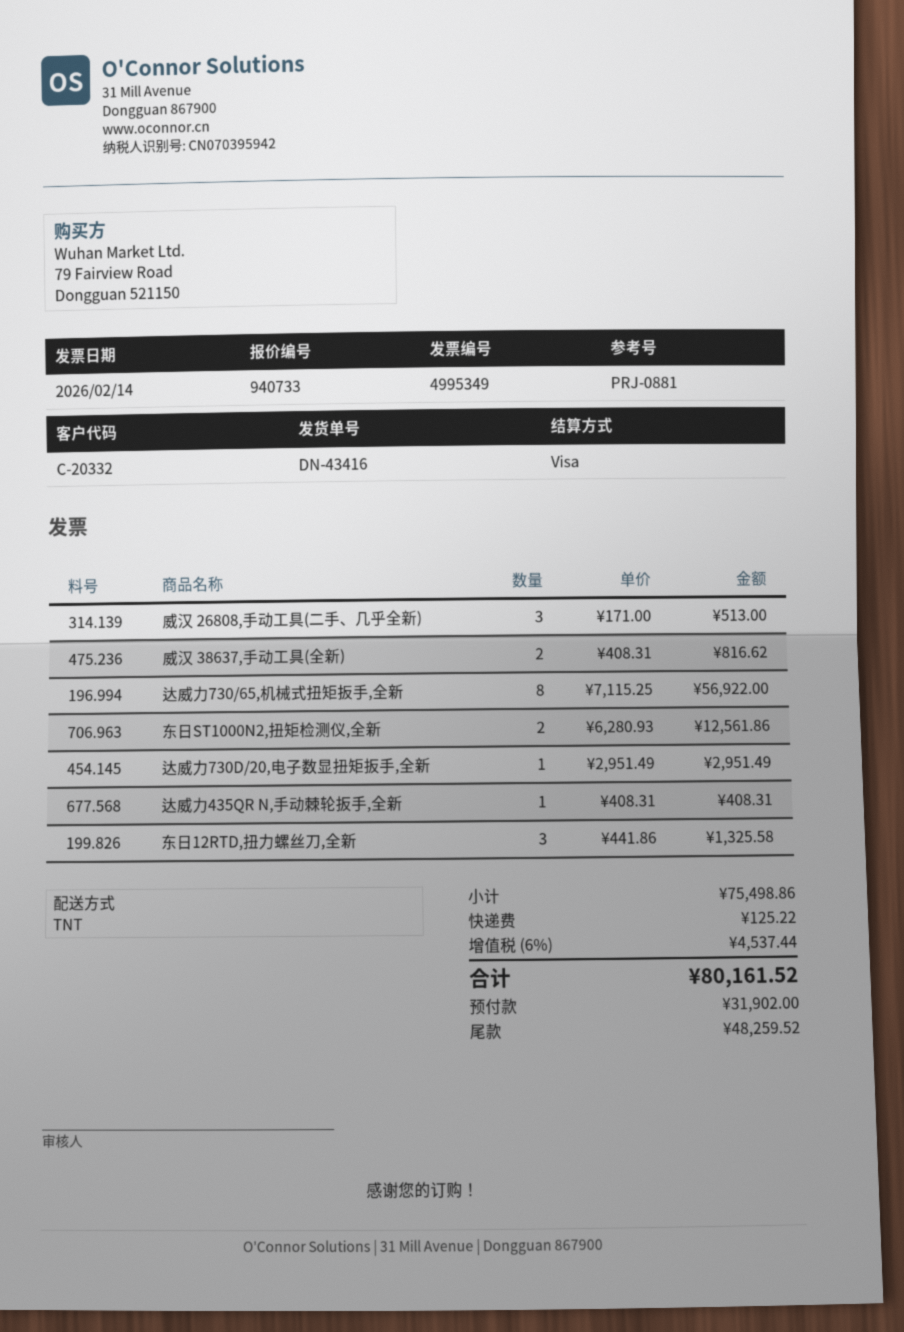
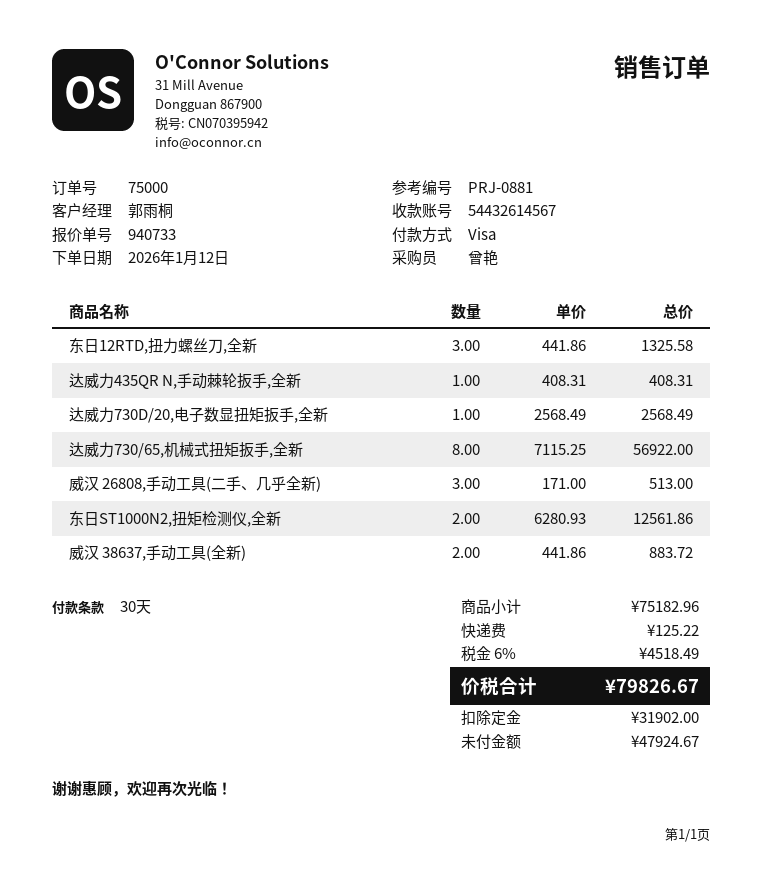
威汉 38637,手动工具(全新): 2 x 408.31 = 816.62 -> 2 x 441.86 = 883.72
达威力730D/20,电子数显扭矩扳手,全新: 1 x 2951.49 = 2951.49 -> 1 x 2568.49 = 2568.49
subtotal: 75498.86 -> 75182.96
tax: 6% = 4537.44 -> 6% = 4518.49
total: 80161.52 -> 79826.67
balance: 48259.52 -> 47924.67

